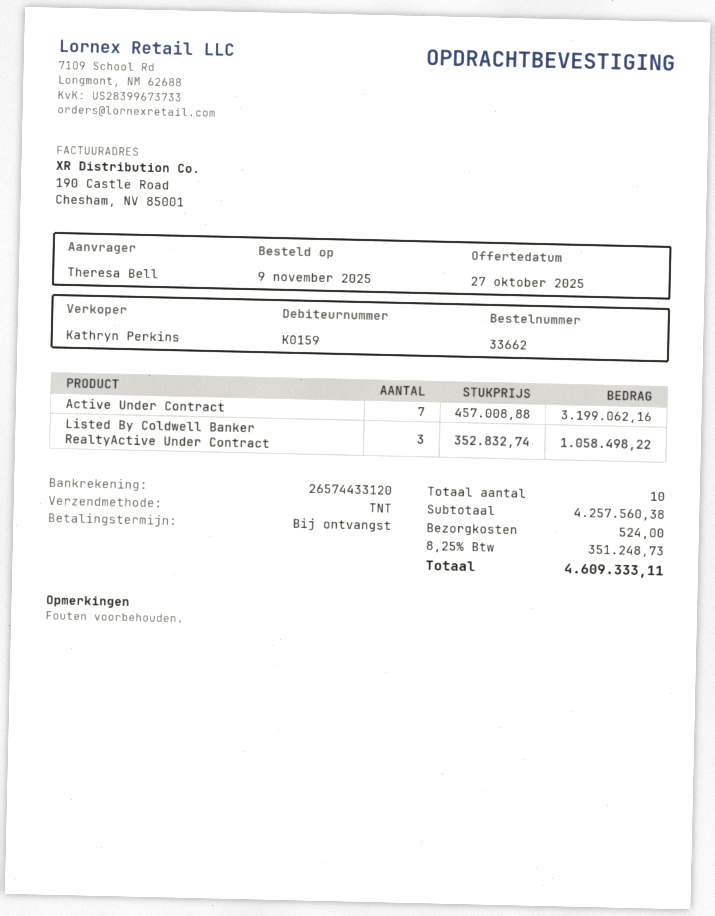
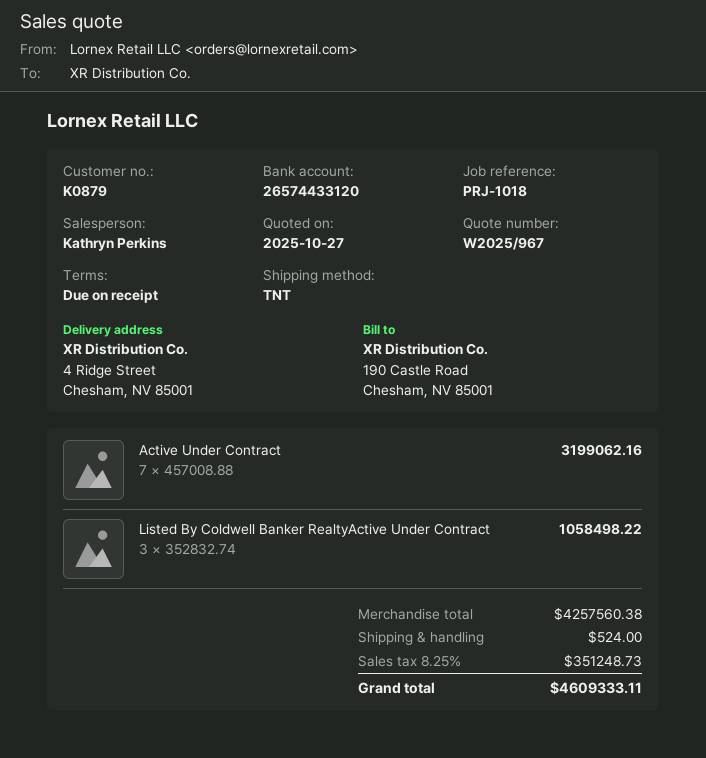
customer number: K0159 -> K0879

